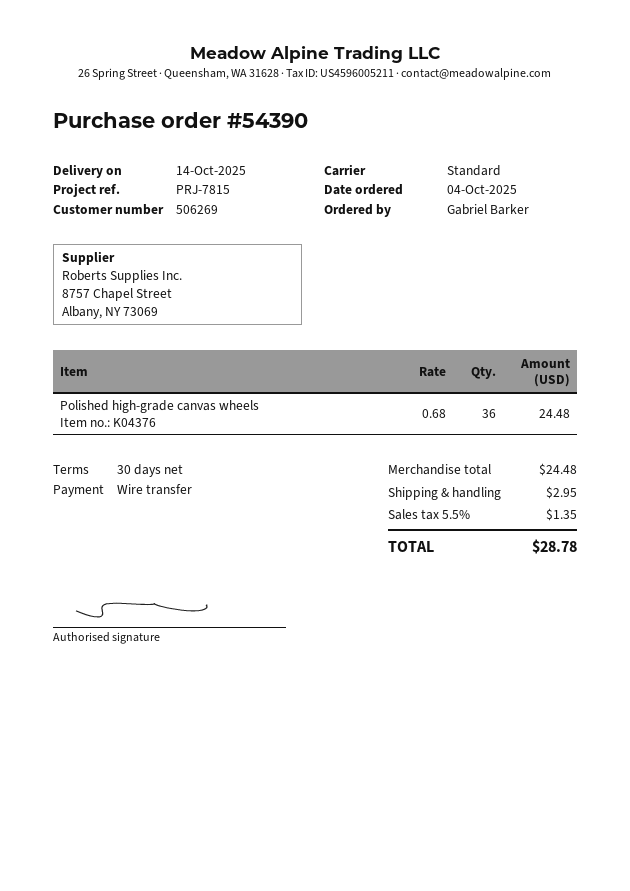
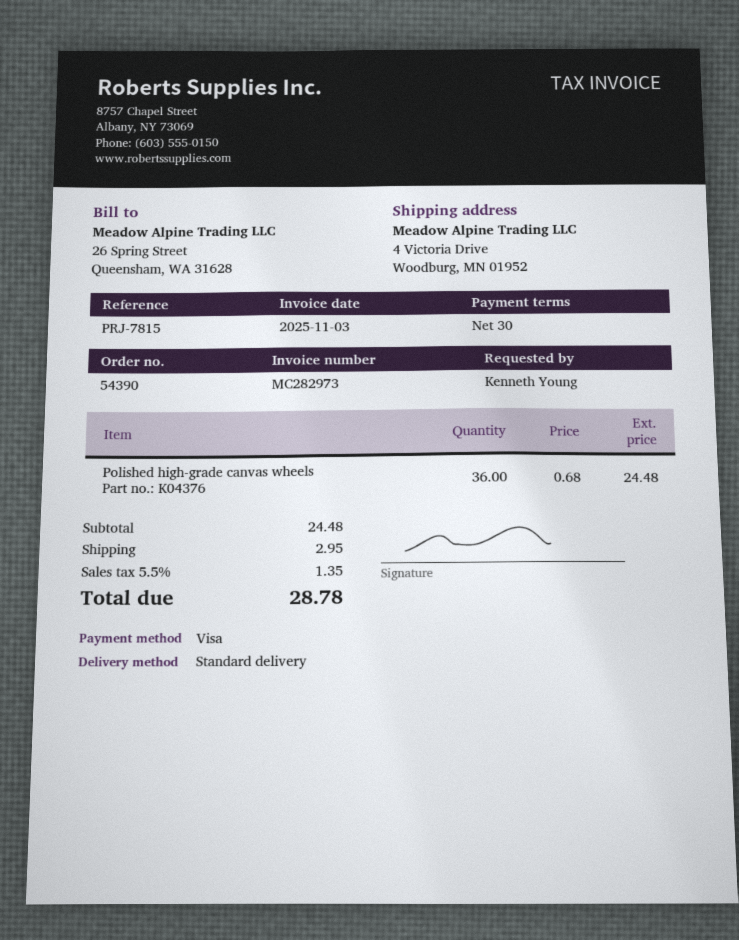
ordered by: Gabriel Barker -> Kenneth Young
payment method: bank transfer -> Visa

